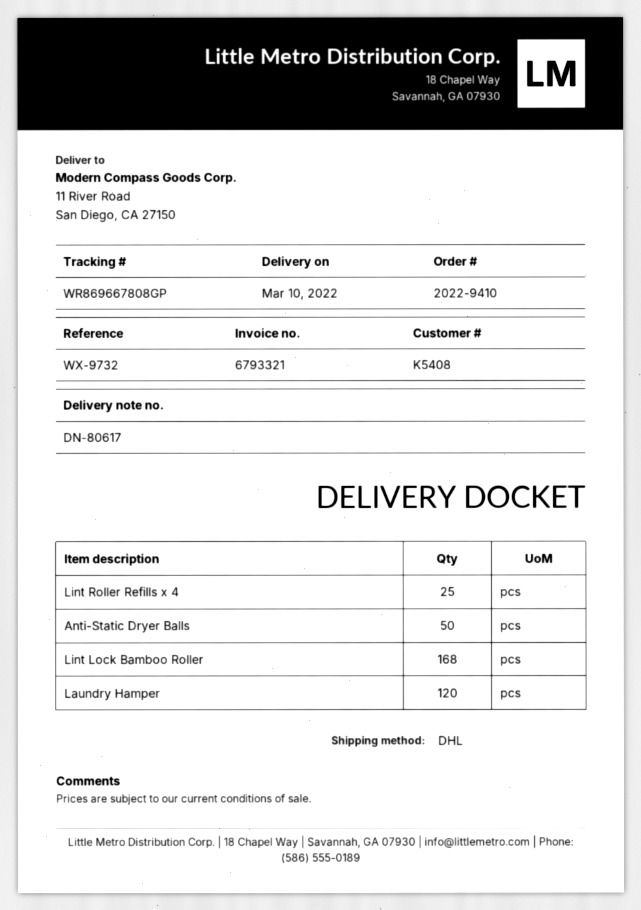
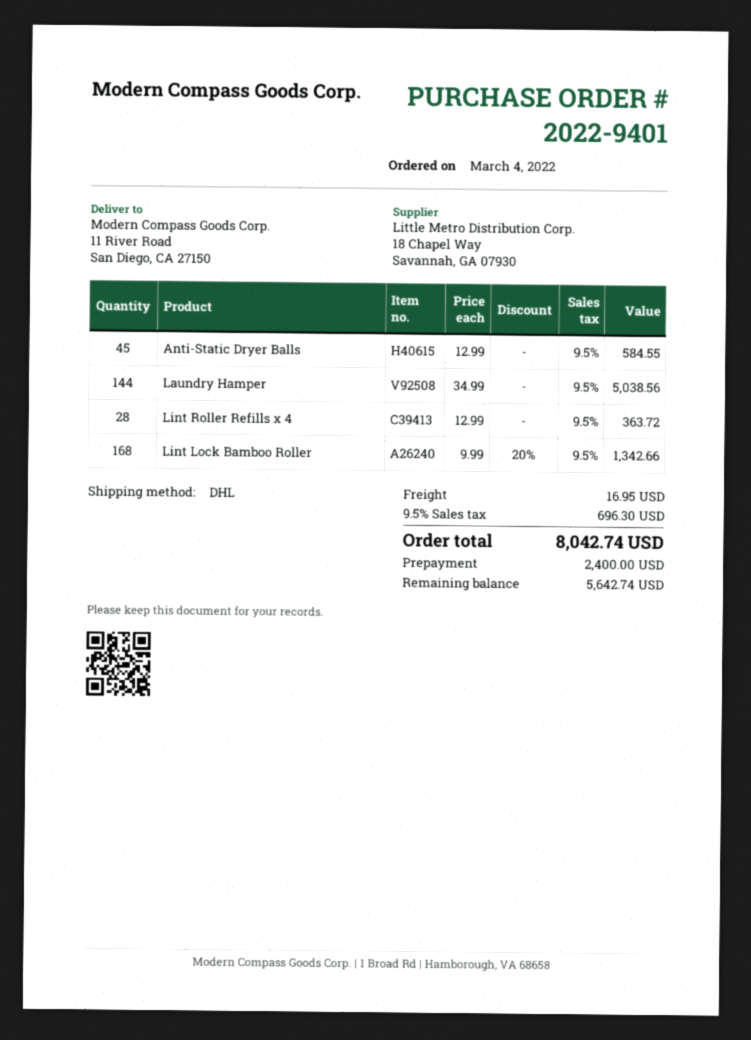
order number: 2022-9410 -> 2022-9401
Lint Roller Refills x 4: 25 -> 28
Anti-Static Dryer Balls: 50 -> 45
Laundry Hamper: 120 -> 144

